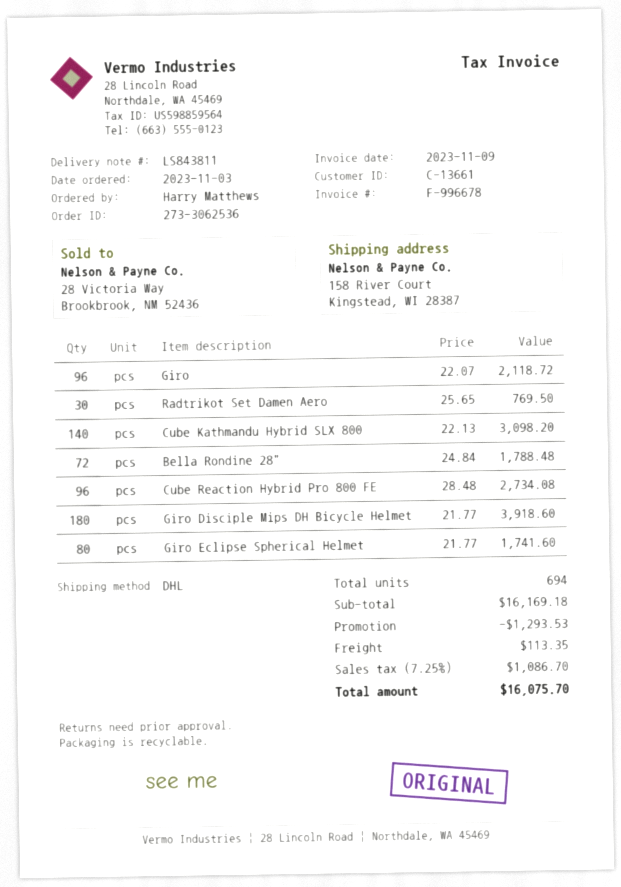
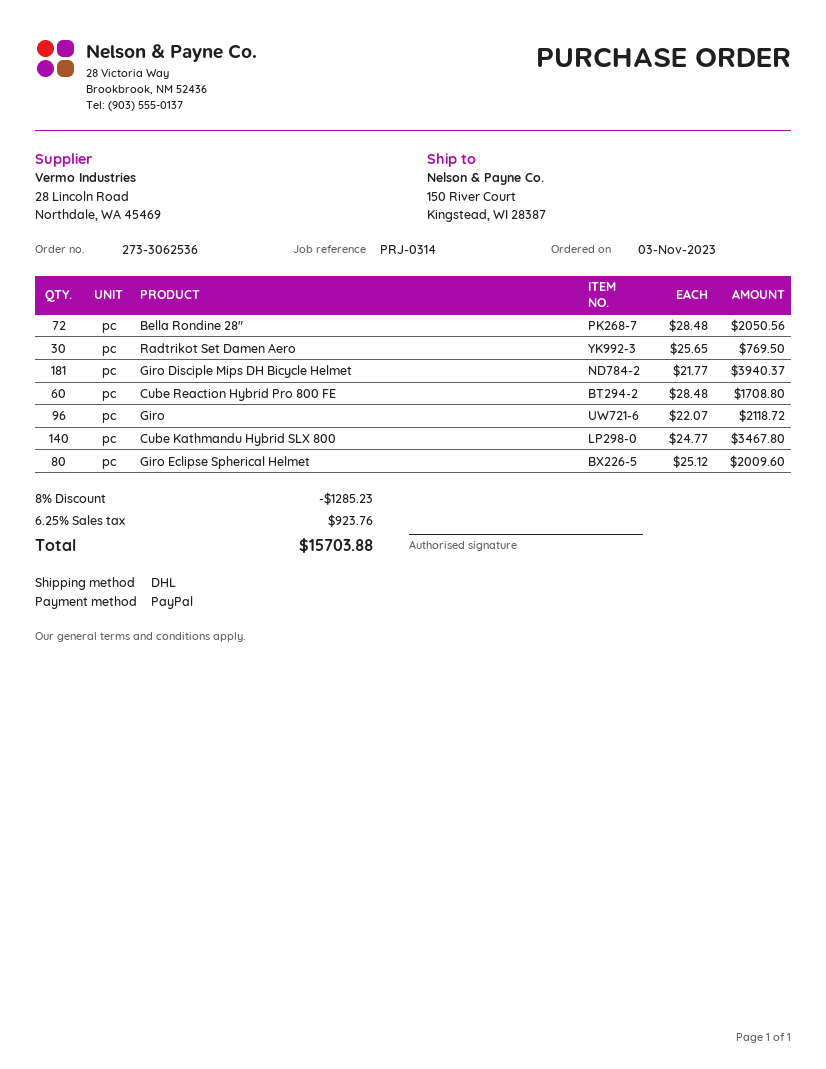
ship to: 158 River Court, Kingstead, WI 28387 -> 150 River Court, Kingstead, WI 28387
Cube Kathmandu Hybrid SLX 800: 140 x 22.13 = 3098.20 -> 140 x 24.77 = 3467.80
Bella Rondine 28": 72 x 24.84 = 1788.48 -> 72 x 28.48 = 2050.56
Cube Reaction Hybrid Pro 800 FE: 96 x 28.48 = 2734.08 -> 60 x 28.48 = 1708.80
Giro Disciple Mips DH Bicycle Helmet: 180 x 21.77 = 3918.60 -> 181 x 21.77 = 3940.37
Giro Eclipse Spherical Helmet: 80 x 21.77 = 1741.60 -> 80 x 25.12 = 2009.60
discount: 1293.53 -> 1285.23
shipping: 113.35 -> none
tax: 7.25% = 1086.70 -> 6.25% = 923.76
total: 16075.70 -> 15703.88

